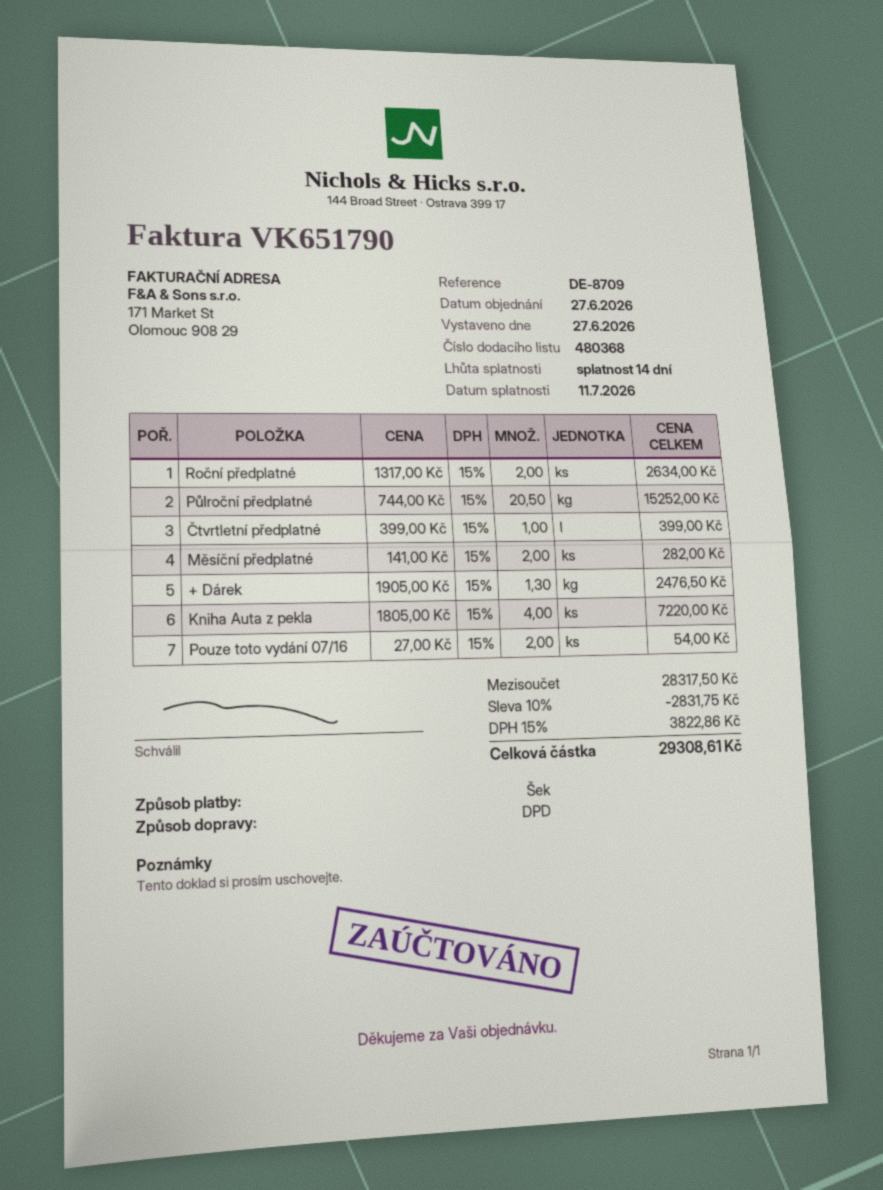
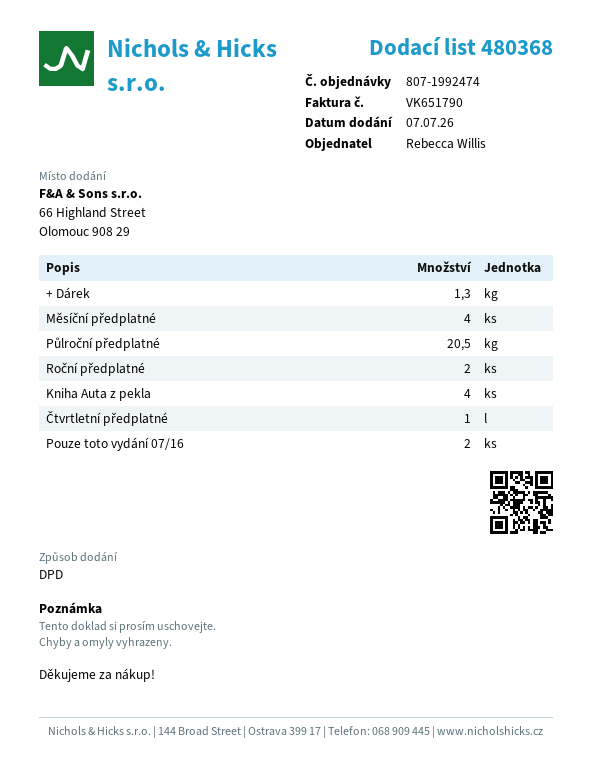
Měsíční předplatné: 2 -> 4

